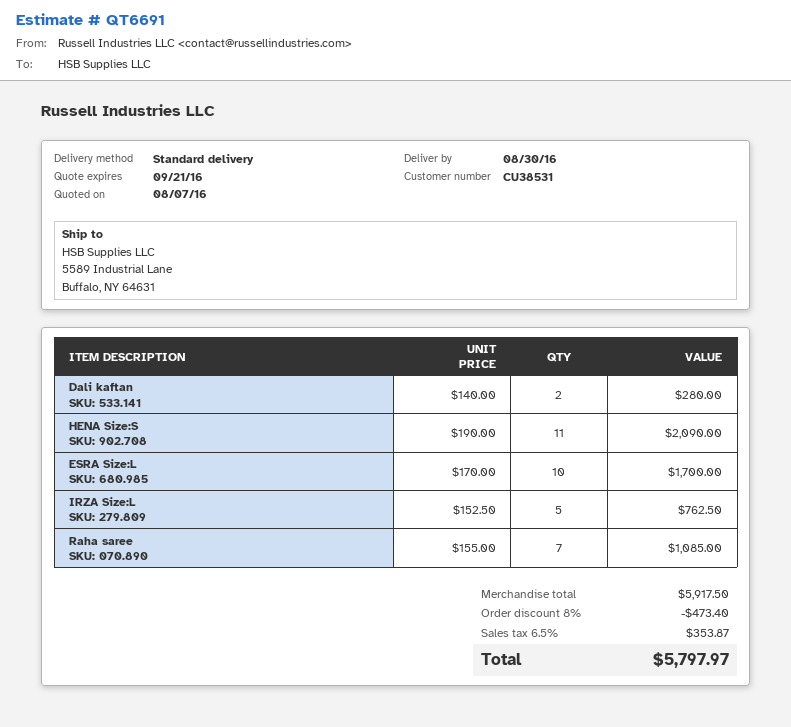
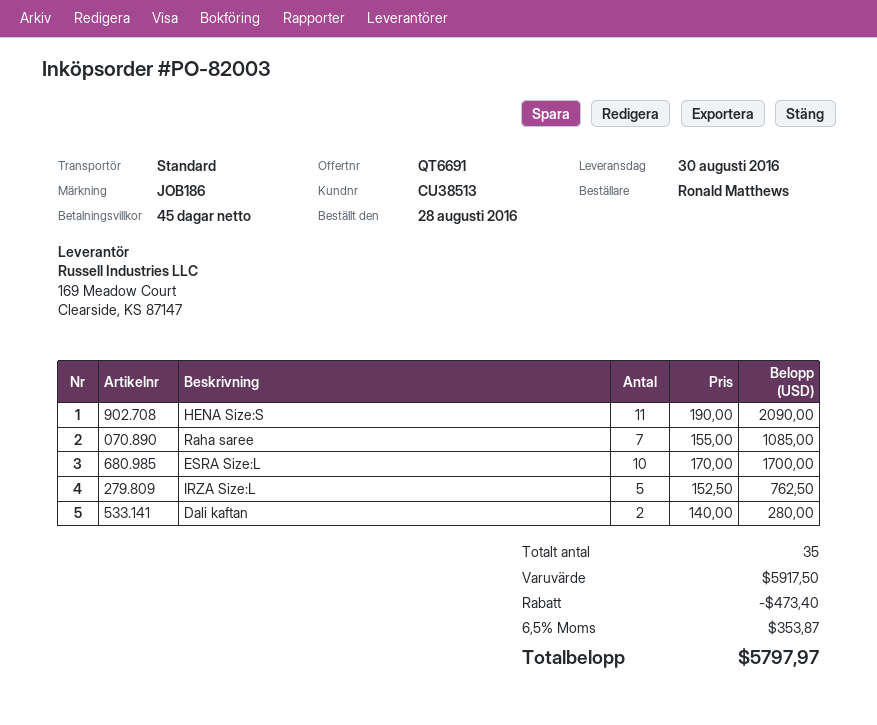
customer number: CU38531 -> CU38513

